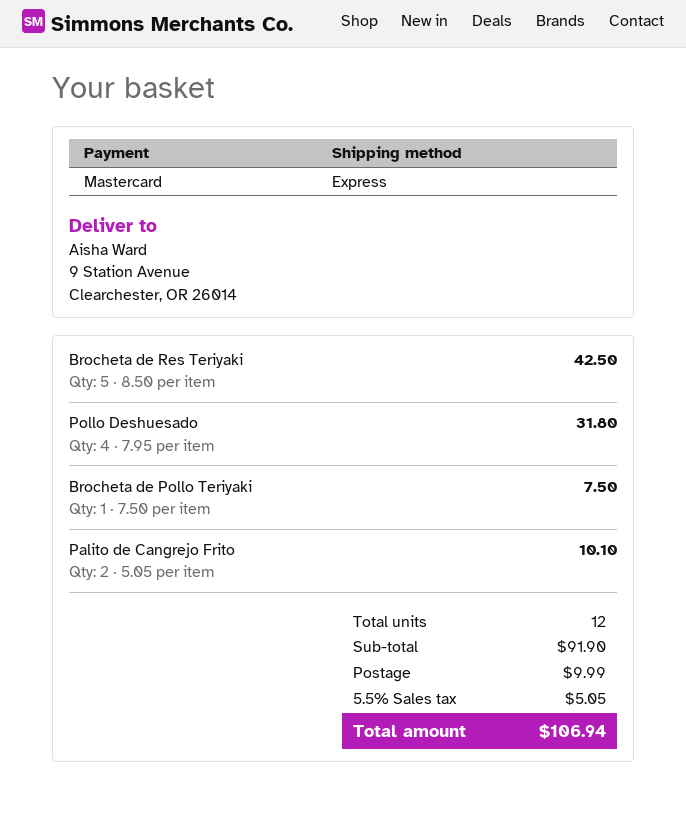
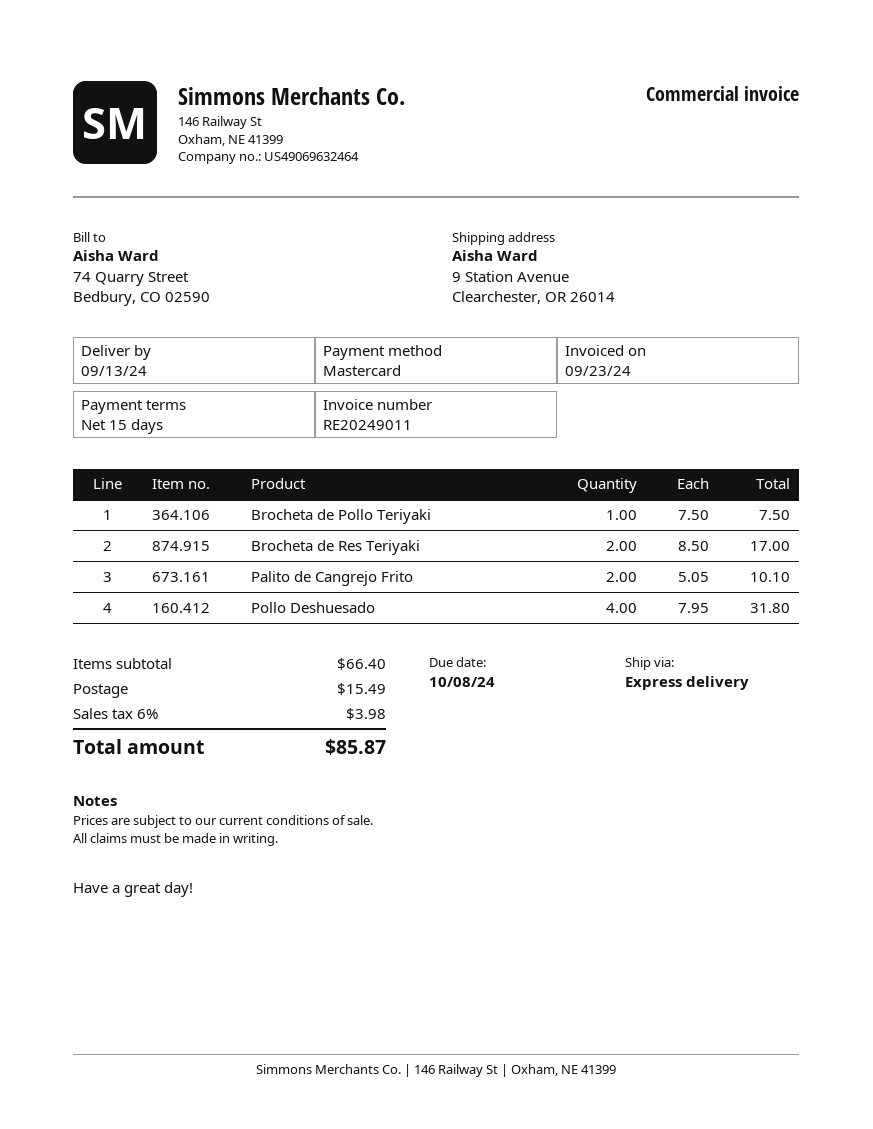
Brocheta de Res Teriyaki: 5 x 8.50 = 42.50 -> 2 x 8.50 = 17.00
subtotal: 91.90 -> 66.40
shipping: 9.99 -> 15.49
tax: 5.5% = 5.05 -> 6% = 3.98
total: 106.94 -> 85.87

